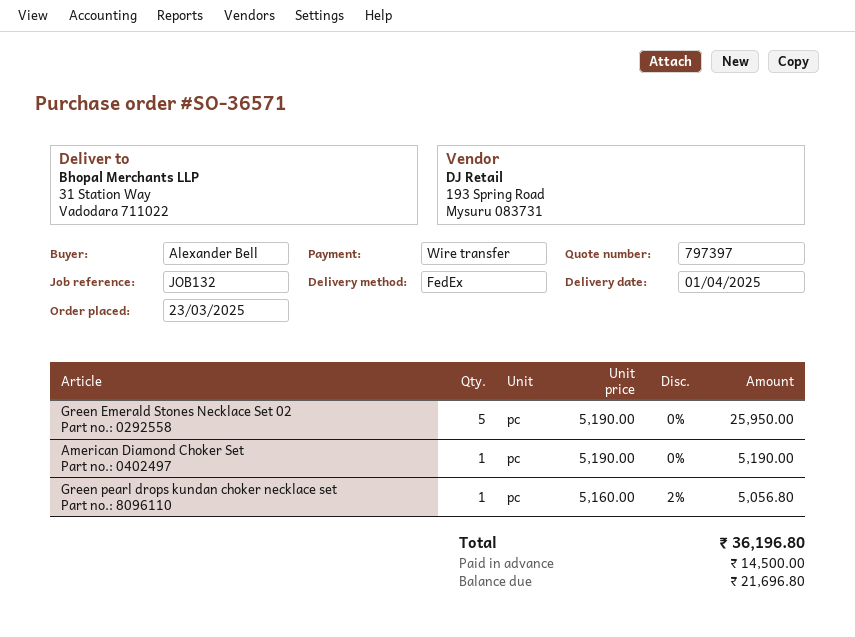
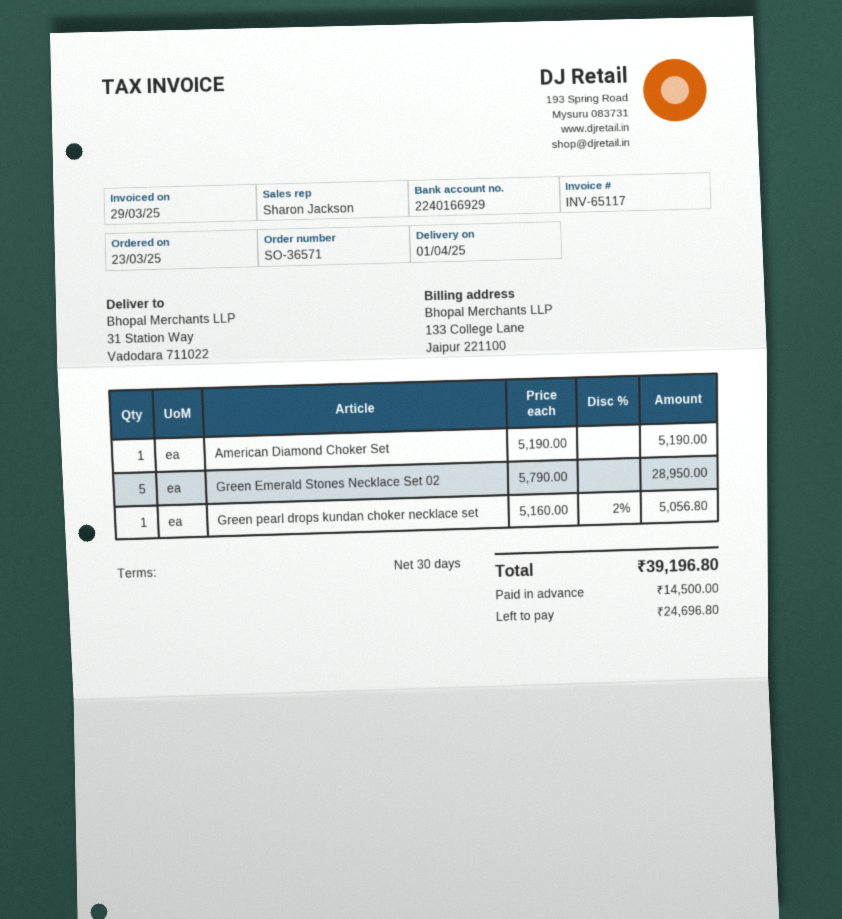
Green Emerald Stones Necklace Set 02: 5 x 5190.00 = 25950.00 -> 5 x 5790.00 = 28950.00
total: 36196.80 -> 39196.80
balance: 21696.80 -> 24696.80

